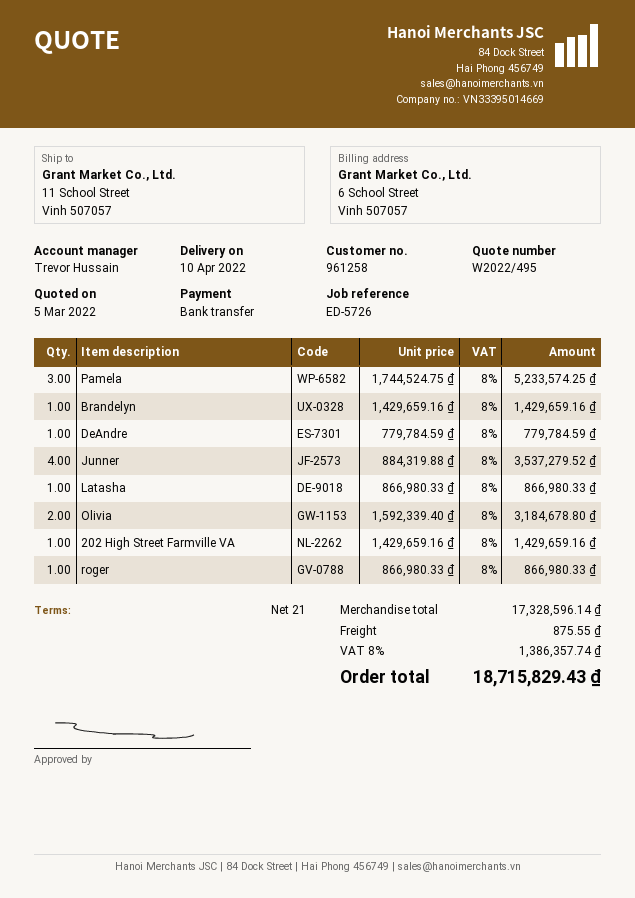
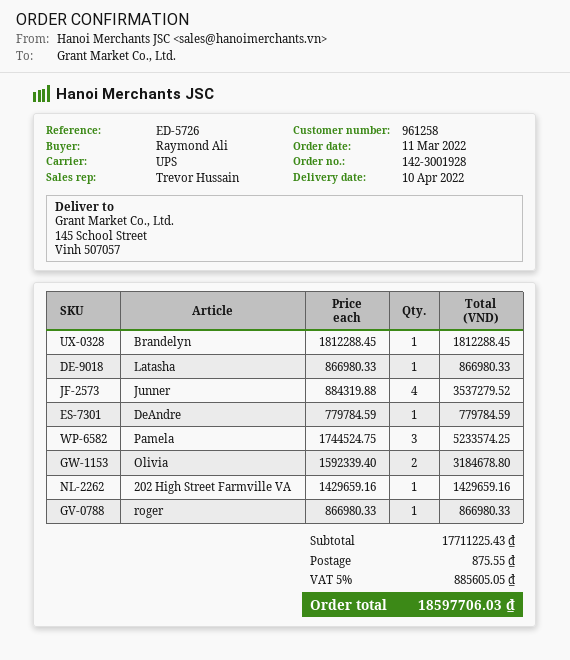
ship to: 11 School Street, Vinh 507057 -> 145 School Street, Vinh 507057
Brandelyn: 1 x 1429659.16 = 1429659.16 -> 1 x 1812288.45 = 1812288.45
subtotal: 17328596.14 -> 17711225.43
tax: 8% = 1386357.74 -> 5% = 885605.05
total: 18715829.43 -> 18597706.03

